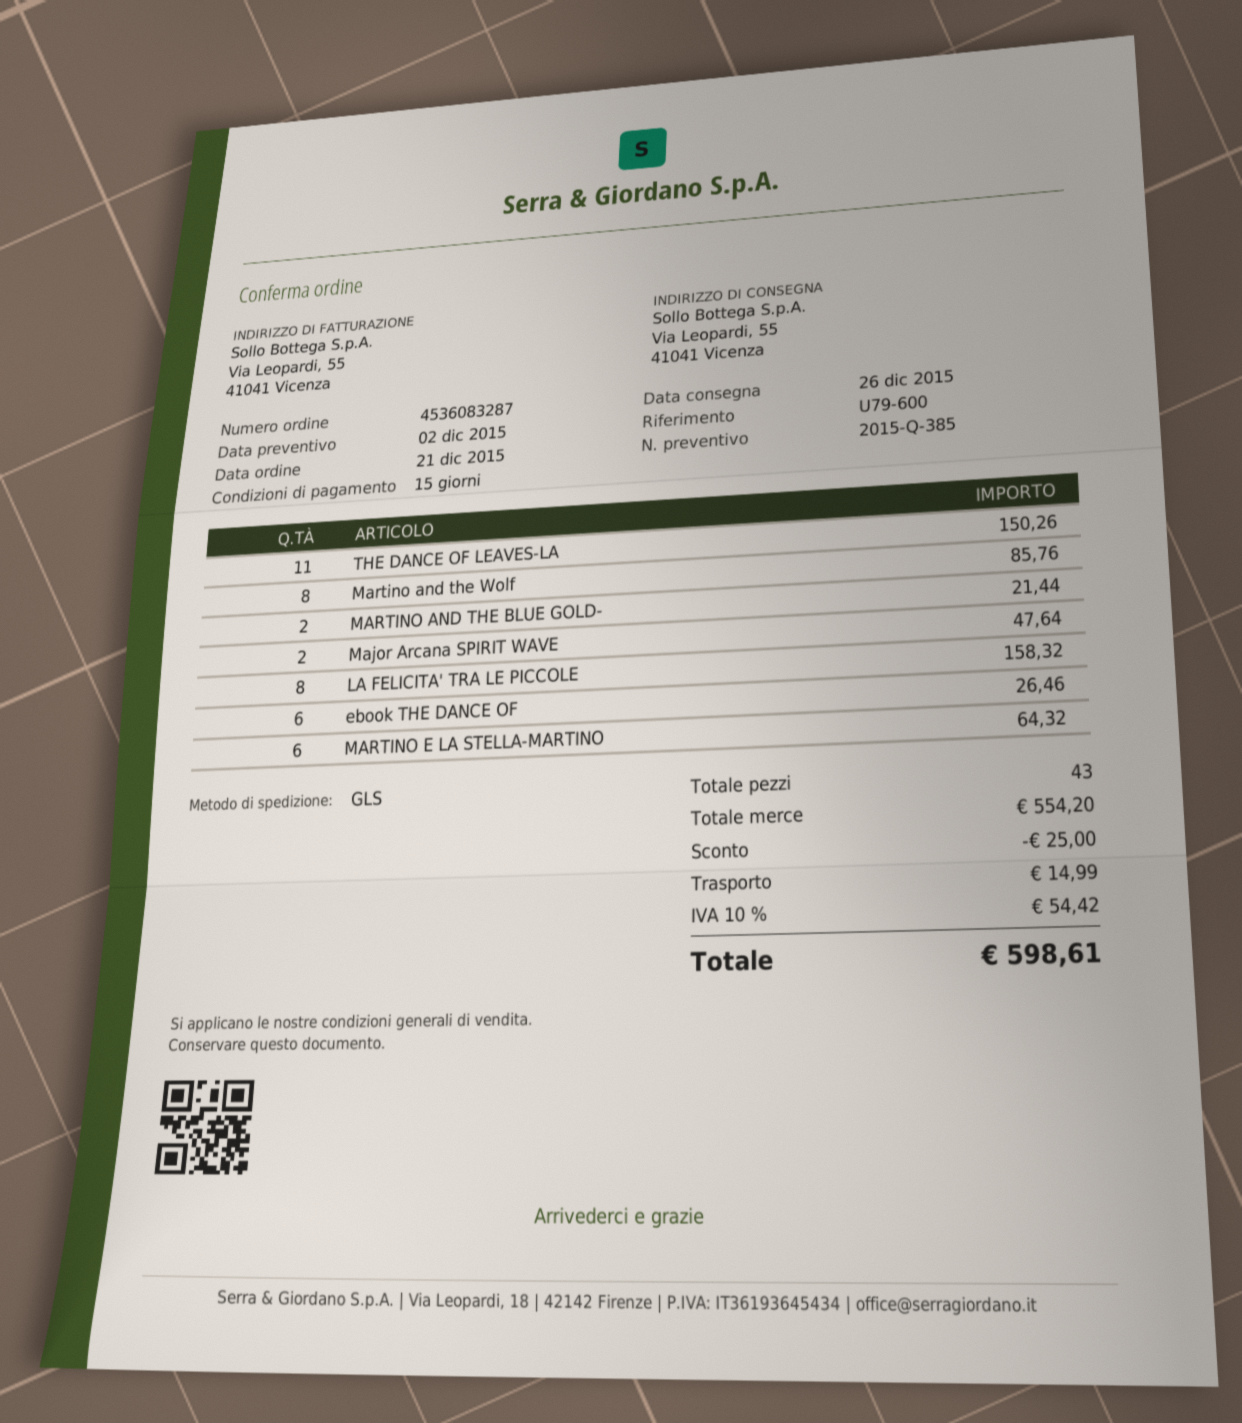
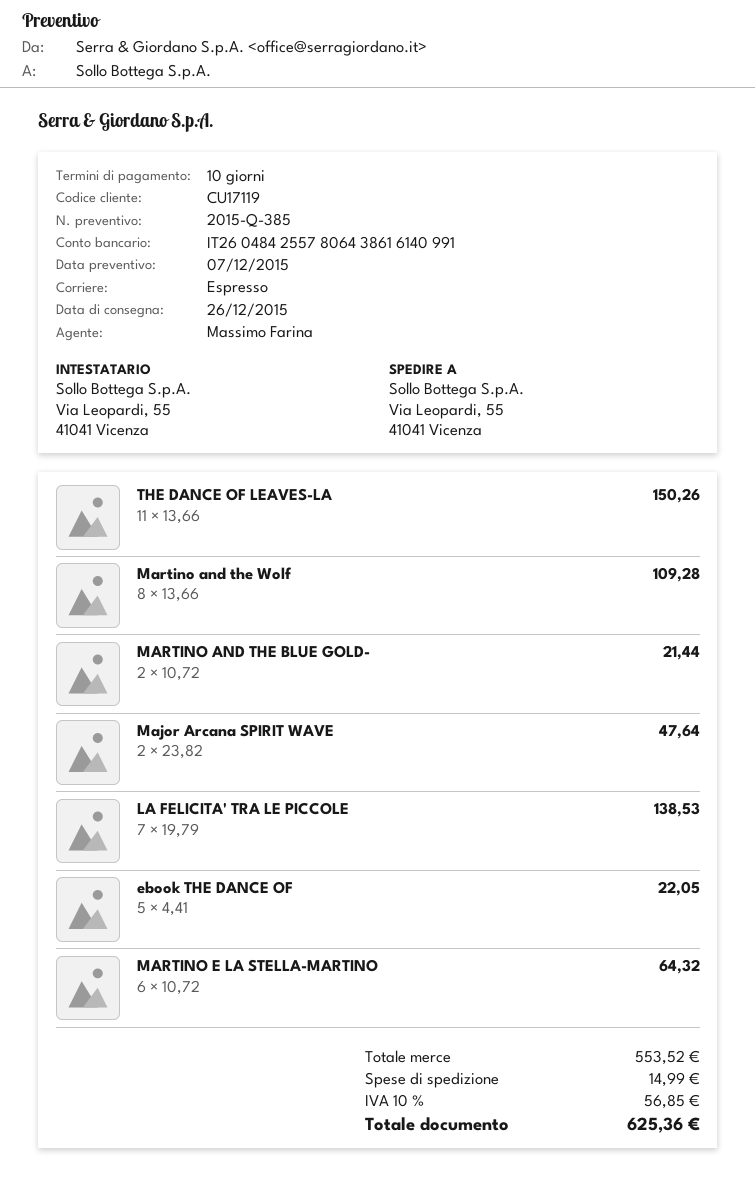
quote date: 2015-12-02 -> 2015-12-07
payment terms: 15 days -> 10 days
shipping method: GLS -> express
Martino and the Wolf: 8 for 85.76 -> 8 for 109.28
LA FELICITA' TRA LE PICCOLE: 8 for 158.32 -> 7 for 138.53
ebook THE DANCE OF: 6 for 26.46 -> 5 for 22.05
subtotal: 554.20 -> 553.52
discount: 25.00 -> none
tax: 10% = 54.42 -> 10% = 56.85
total: 598.61 -> 625.36

